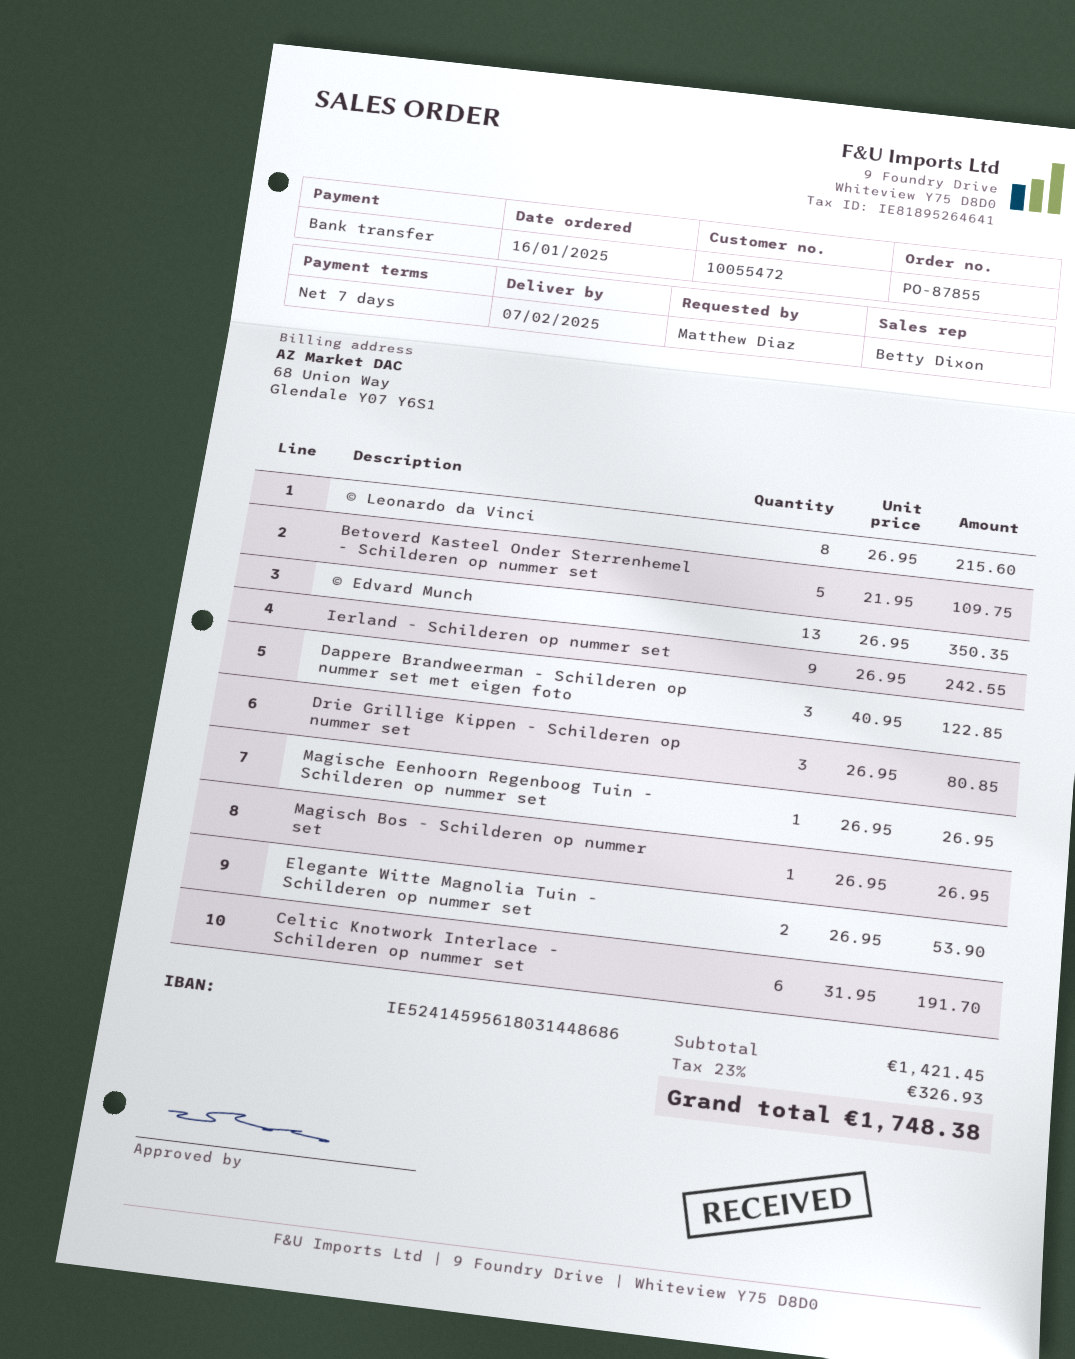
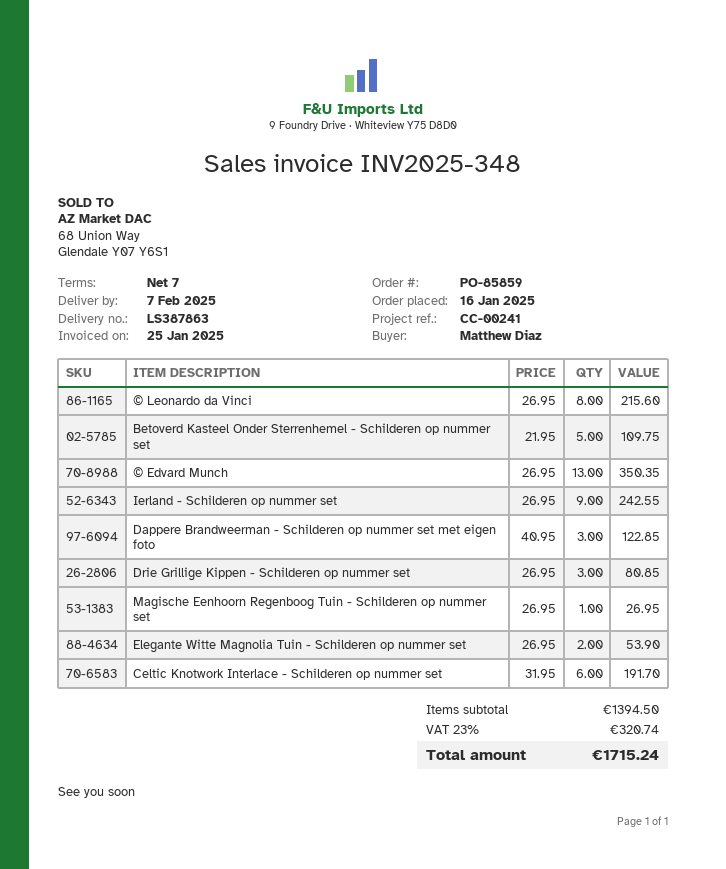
order number: PO-87855 -> PO-85859
Magisch Bos - Schilderen op nummer set: 1 x 26.95 = 26.95 -> none
subtotal: 1421.45 -> 1394.50
tax: 23% = 326.93 -> 23% = 320.74
total: 1748.38 -> 1715.24

